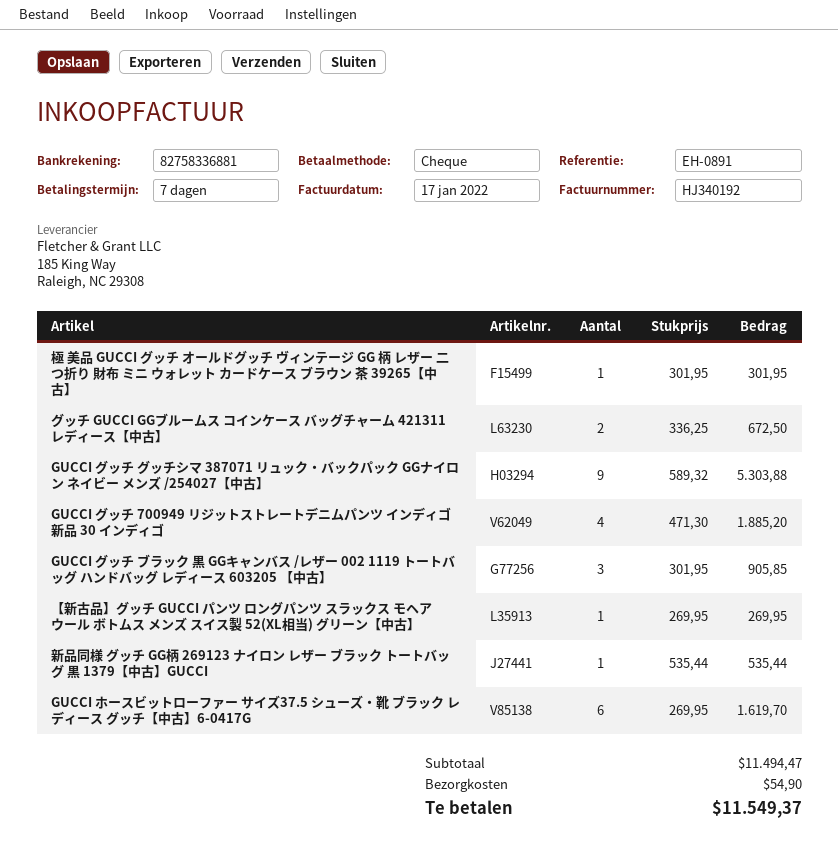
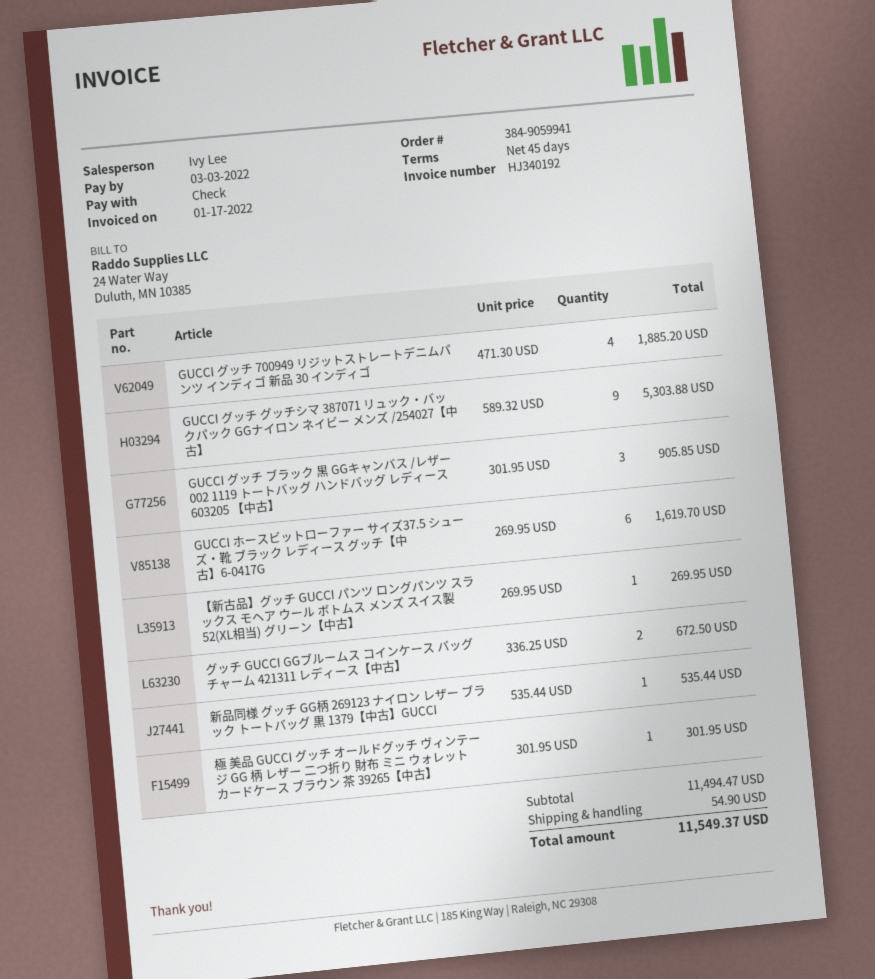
payment terms: 7 days -> 45 days

